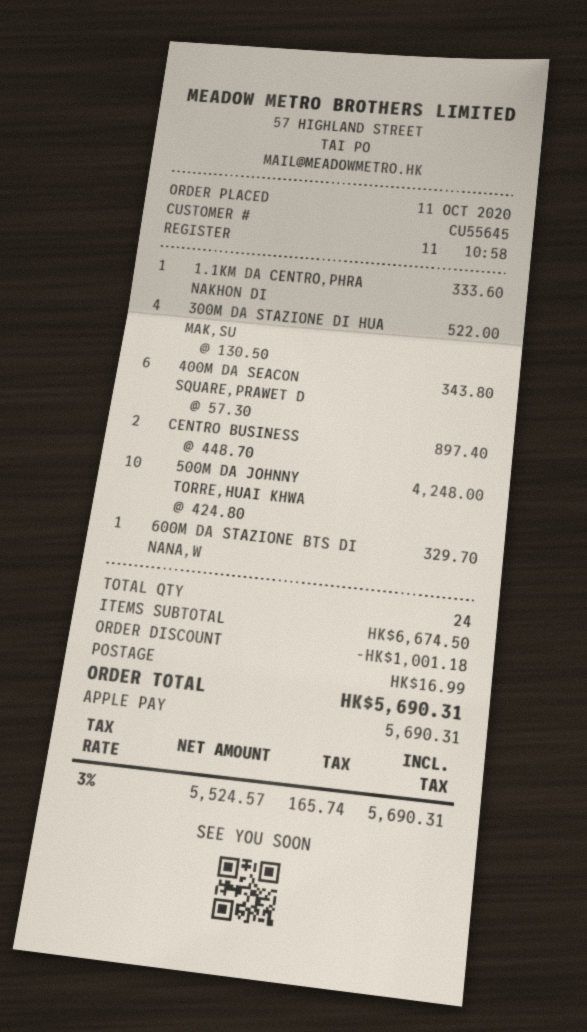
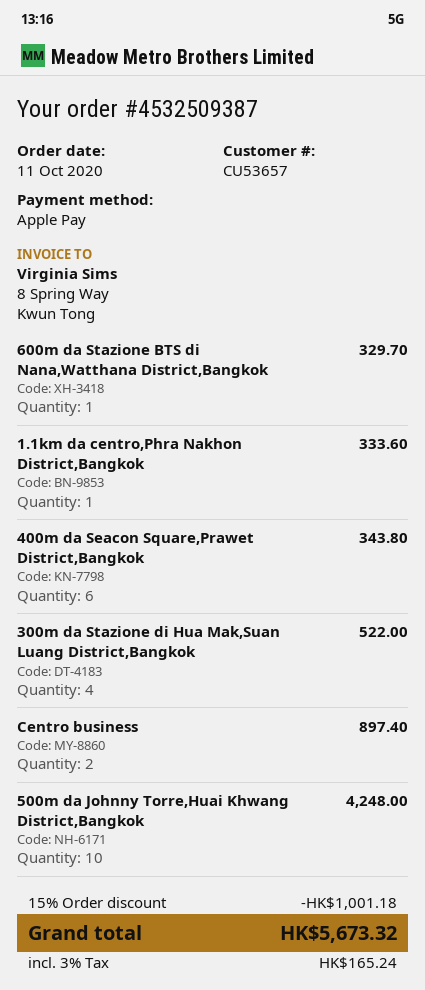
customer number: CU55645 -> CU53657
shipping: 16.99 -> none
tax: 3% = 165.74 -> 3% = 165.24
total: 5690.31 -> 5673.32

